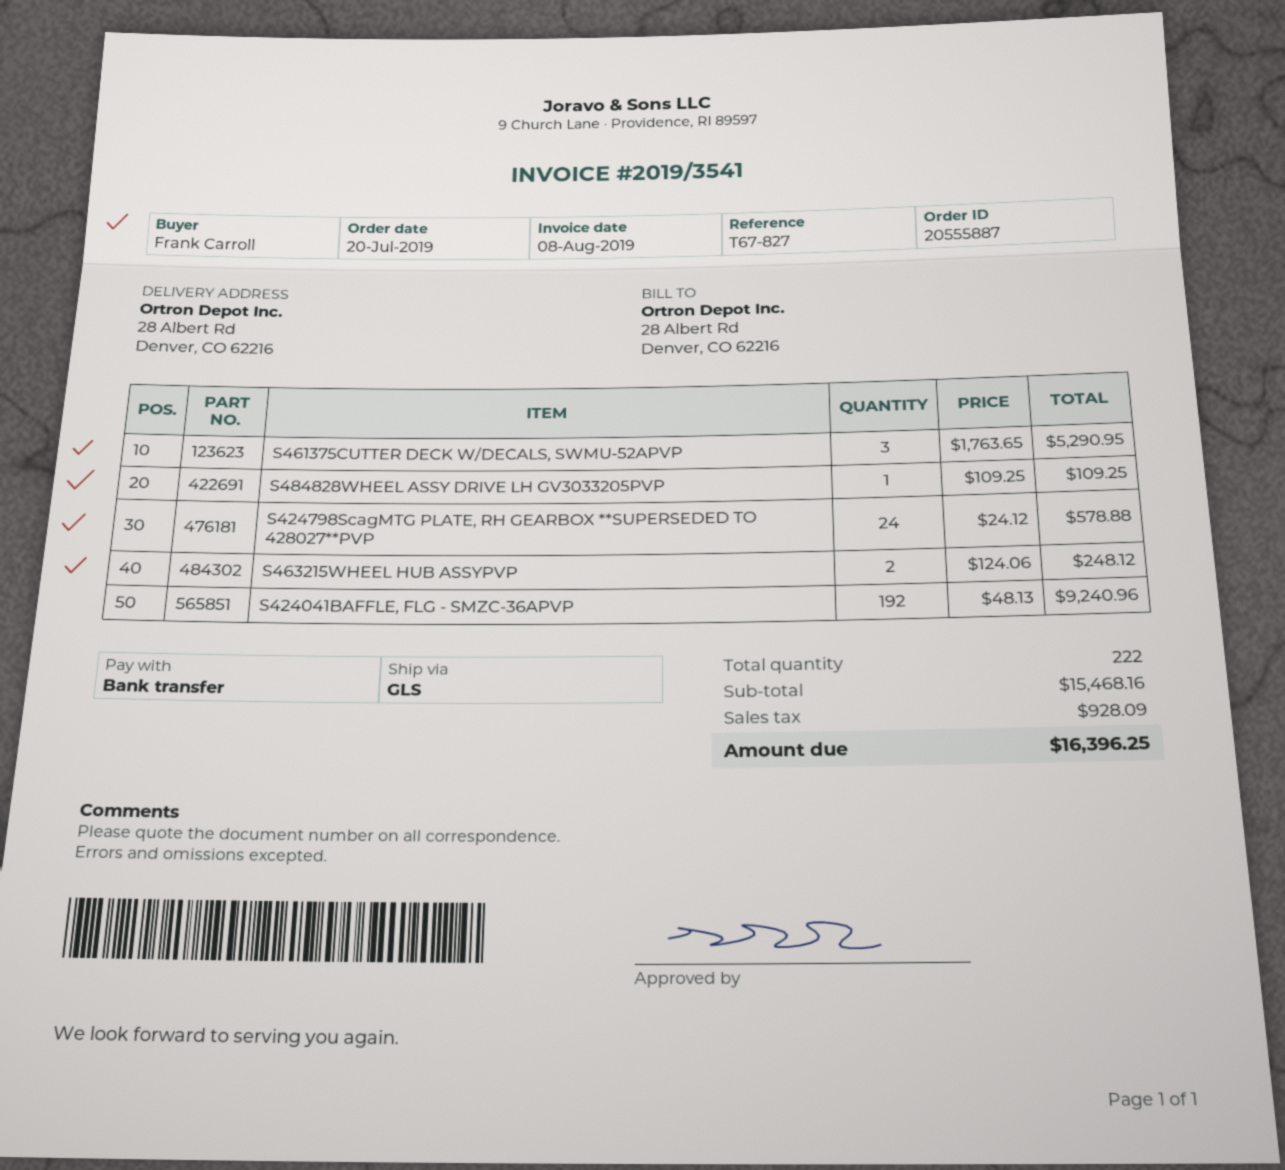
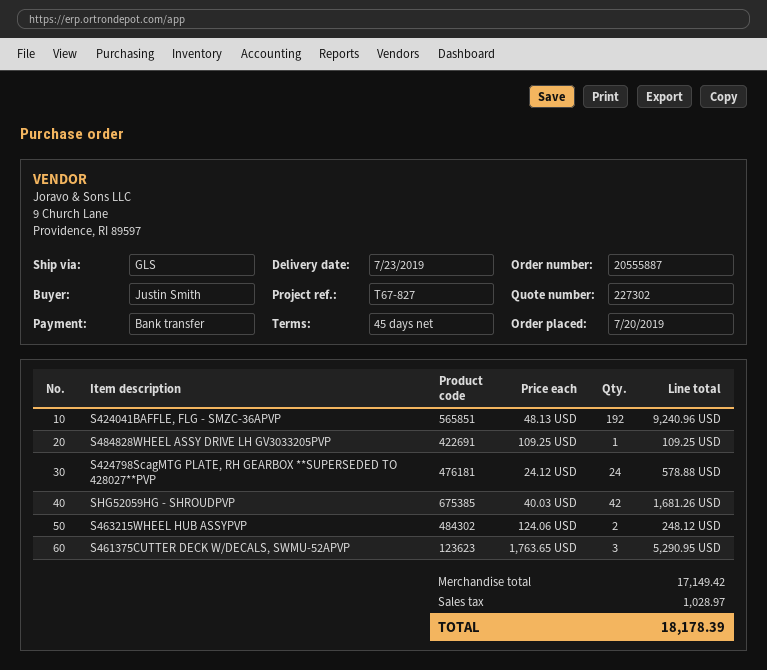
ordered by: Frank Carroll -> Justin Smith
SHG52059HG - SHROUDPVP: none -> 42 x 40.03 = 1681.26
subtotal: 15468.16 -> 17149.42
tax: 928.09 -> 1028.97
total: 16396.25 -> 18178.39

